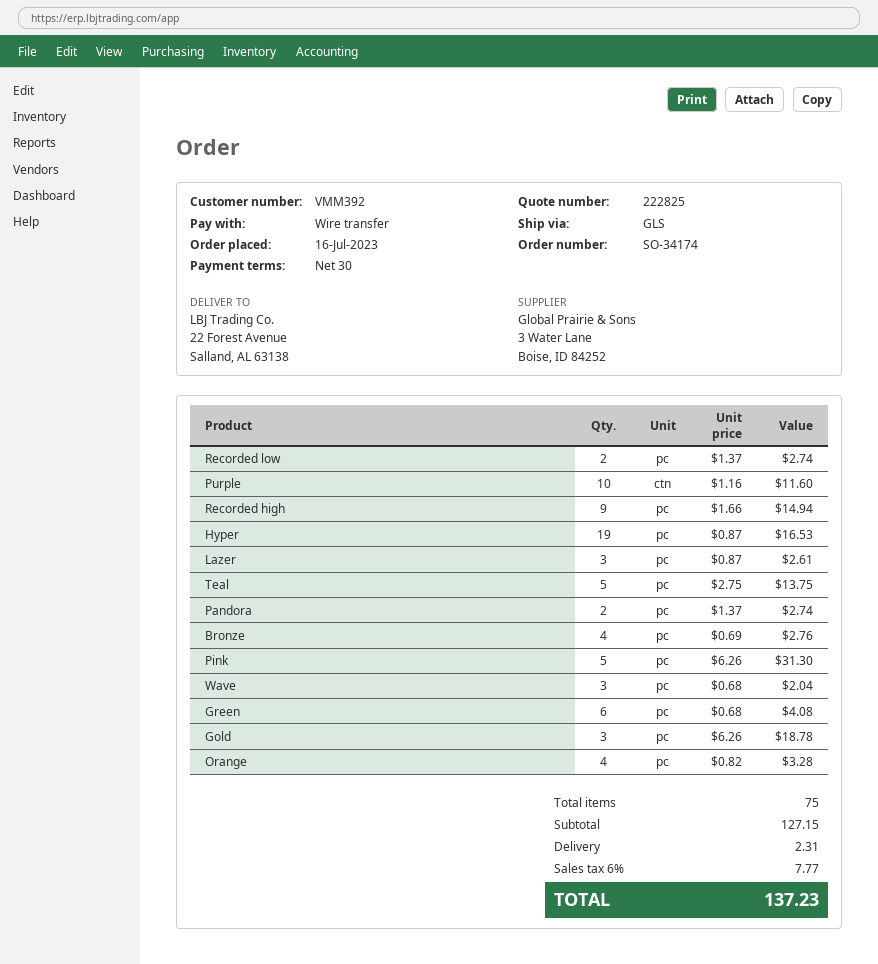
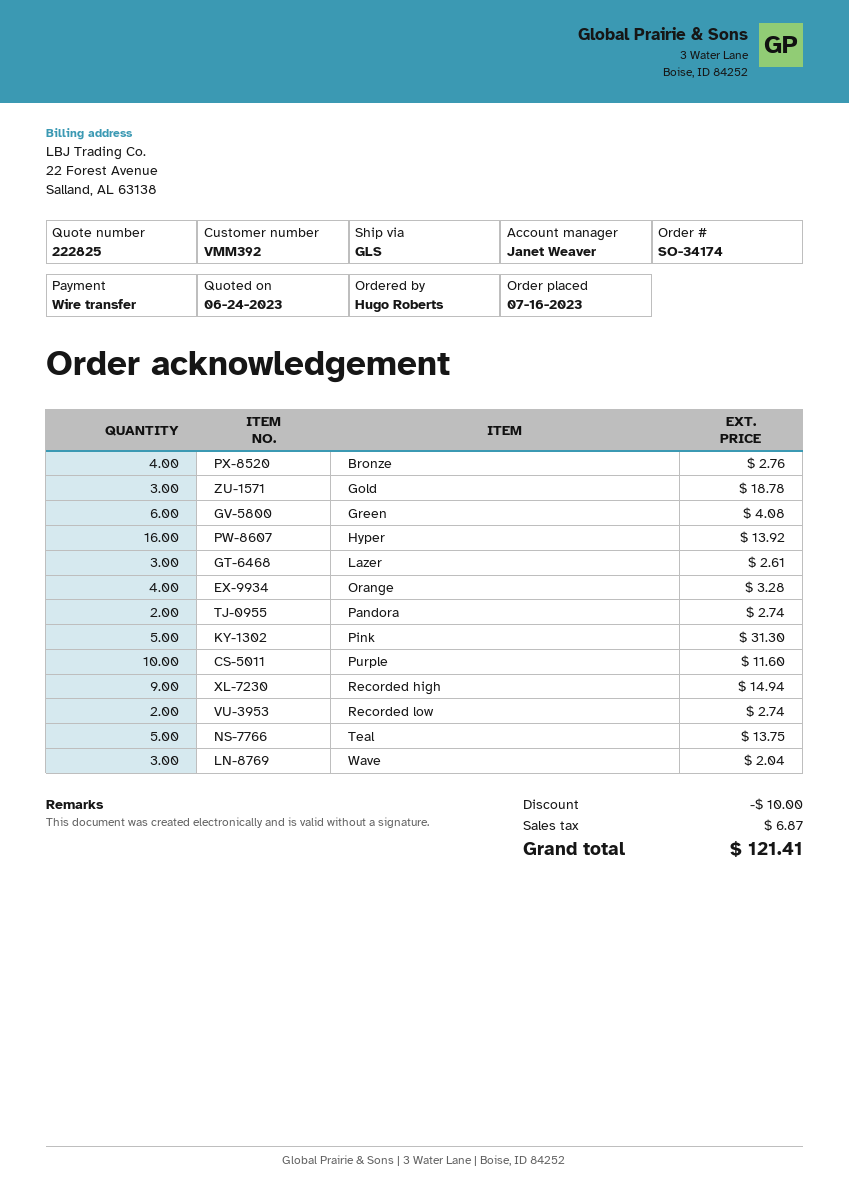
Hyper: 19 for 16.53 -> 16 for 13.92
discount: none -> 10.00
shipping: 2.31 -> none
tax: 7.77 -> 6.87
total: 137.23 -> 121.41

